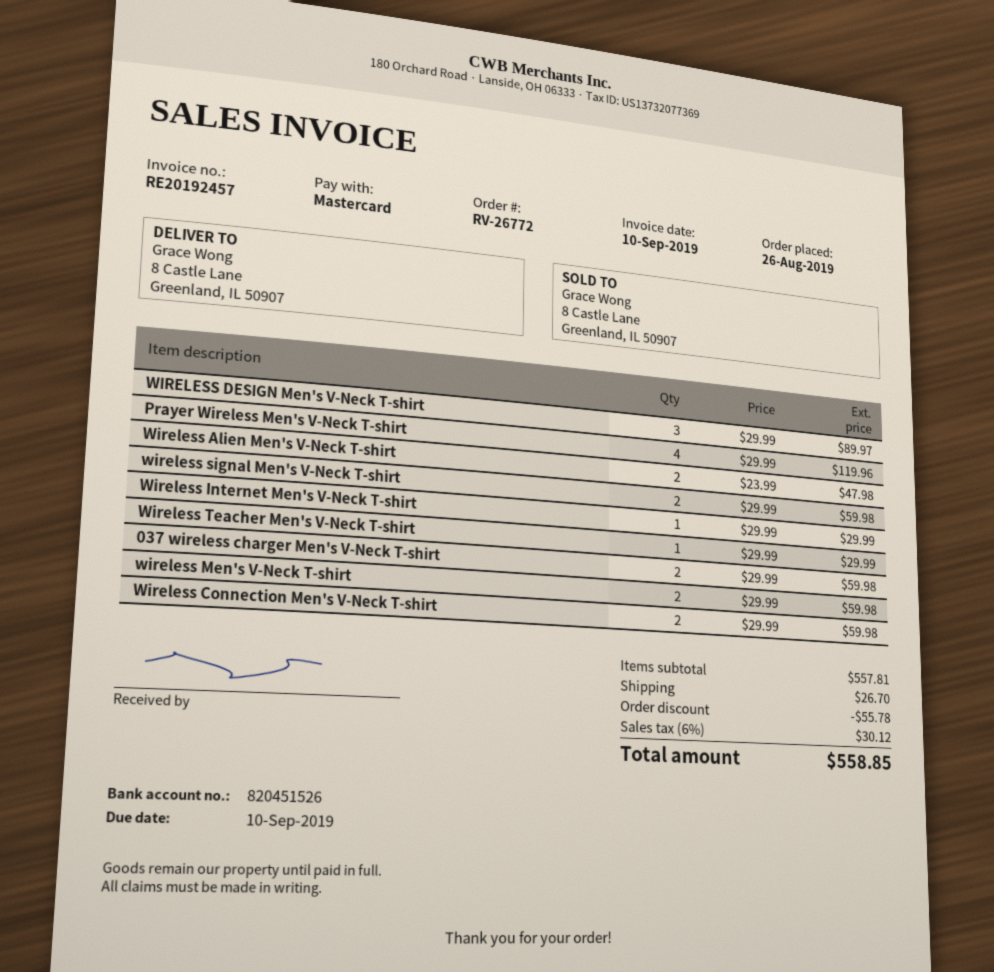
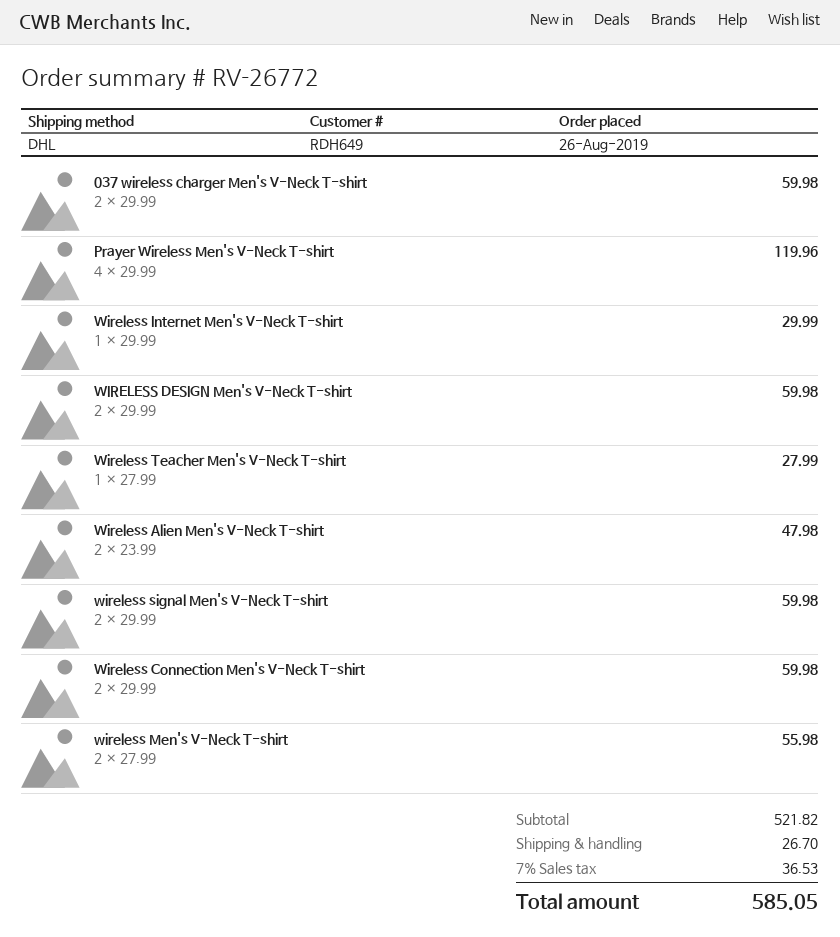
WIRELESS DESIGN Men's V-Neck T-shirt: 3 x 29.99 = 89.97 -> 2 x 29.99 = 59.98
Wireless Teacher Men's V-Neck T-shirt: 1 x 29.99 = 29.99 -> 1 x 27.99 = 27.99
wireless Men's V-Neck T-shirt: 2 x 29.99 = 59.98 -> 2 x 27.99 = 55.98
subtotal: 557.81 -> 521.82
discount: 55.78 -> none
tax: 6% = 30.12 -> 7% = 36.53
total: 558.85 -> 585.05

